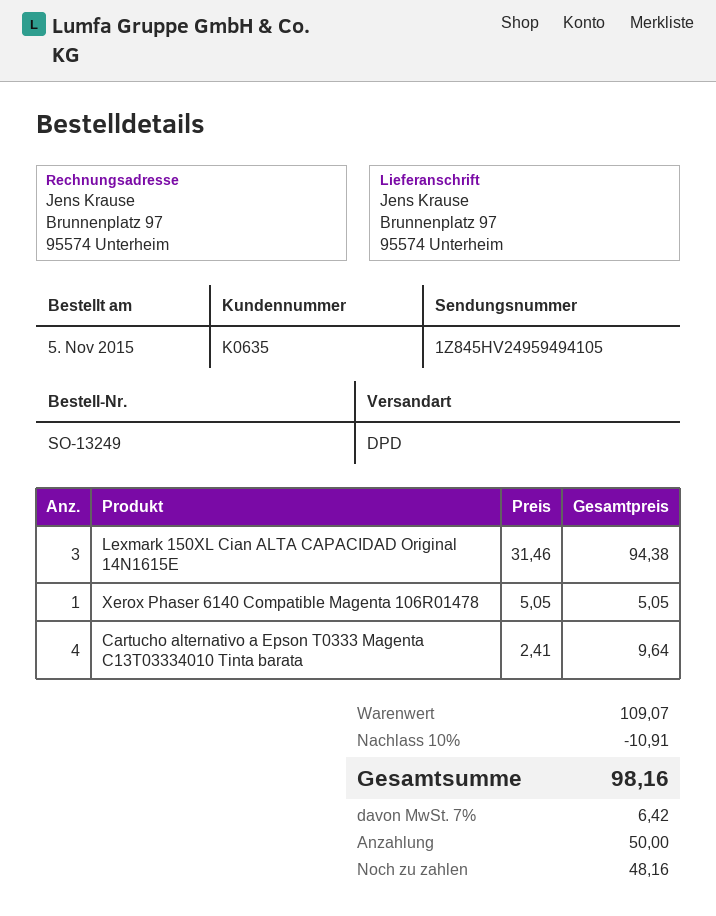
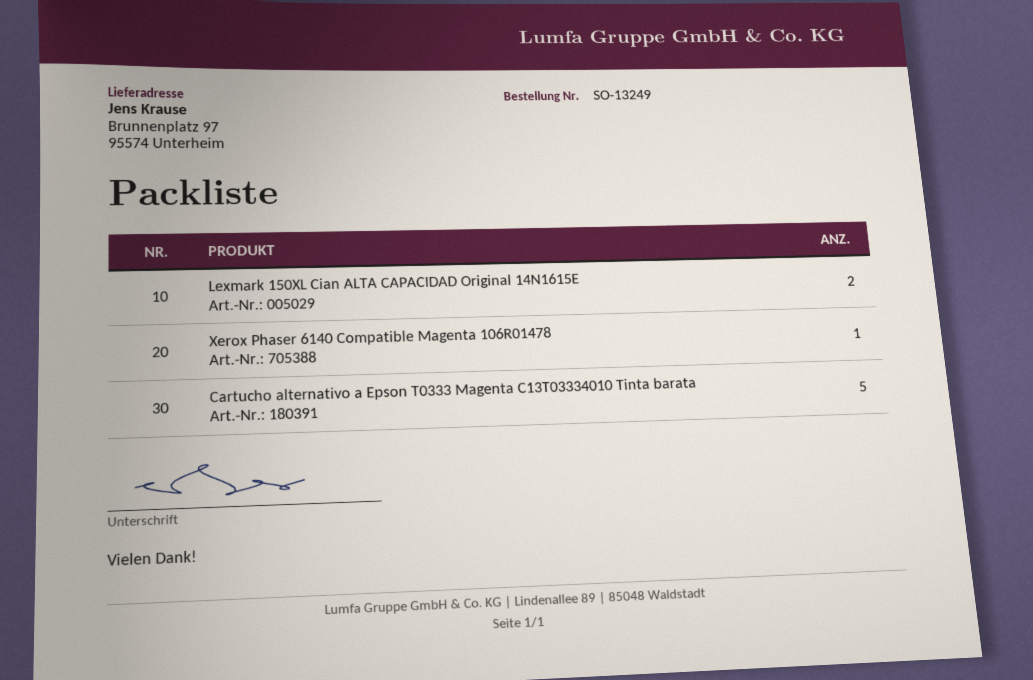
Lexmark 150XL Cian ALTA CAPACIDAD Original 14N1615E: 3 -> 2
Cartucho alternativo a Epson T0333 Magenta C13T03334010 Tinta barata: 4 -> 5

